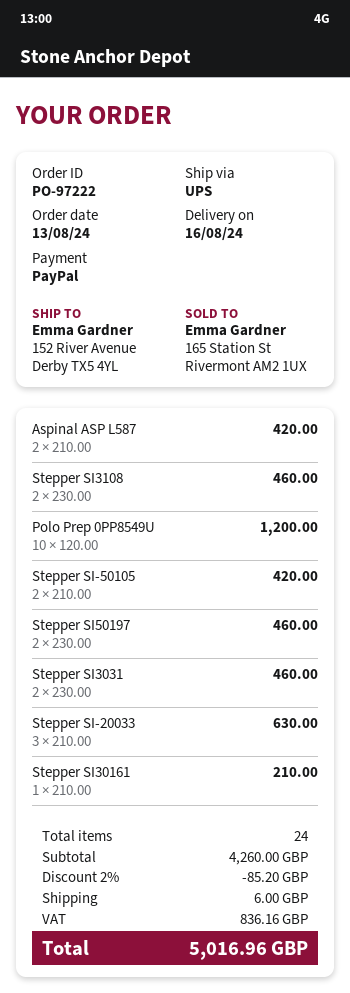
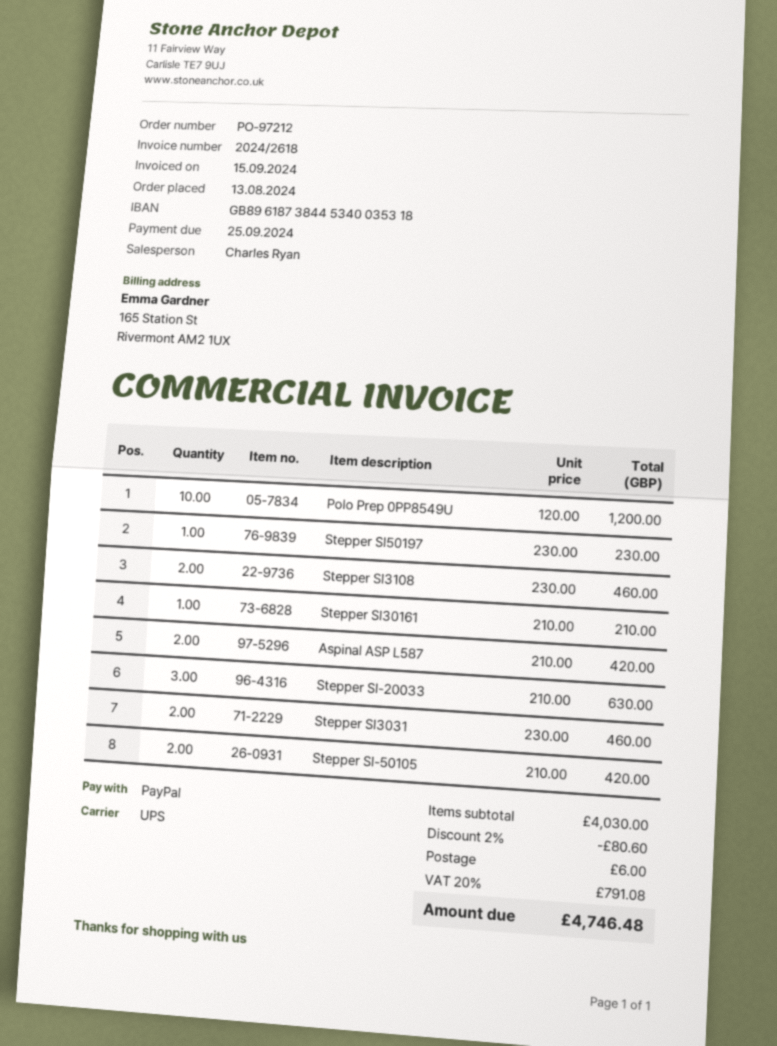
order number: PO-97222 -> PO-97212
Stepper SI50197: 2 x 230.00 = 460.00 -> 1 x 230.00 = 230.00
subtotal: 4260.00 -> 4030.00
discount: 2% = 85.20 -> 2% = 80.60
tax: 836.16 -> 791.08
total: 5016.96 -> 4746.48

